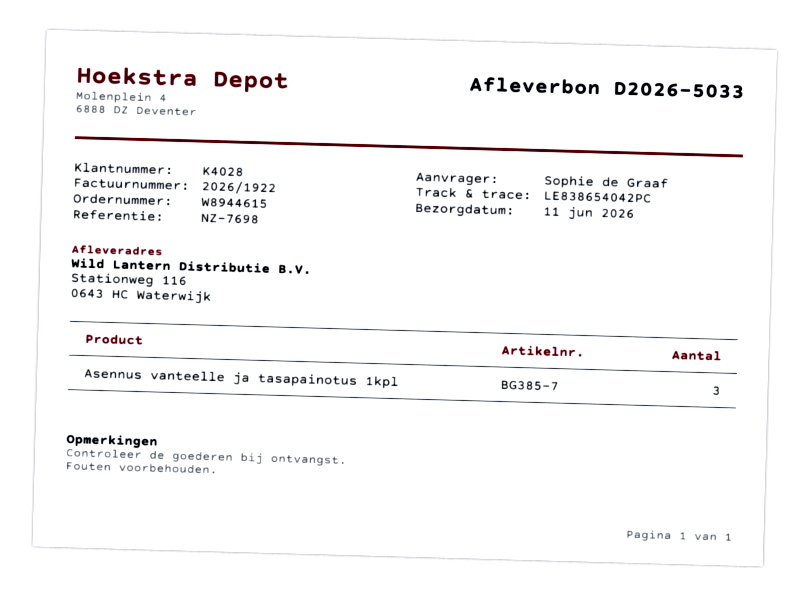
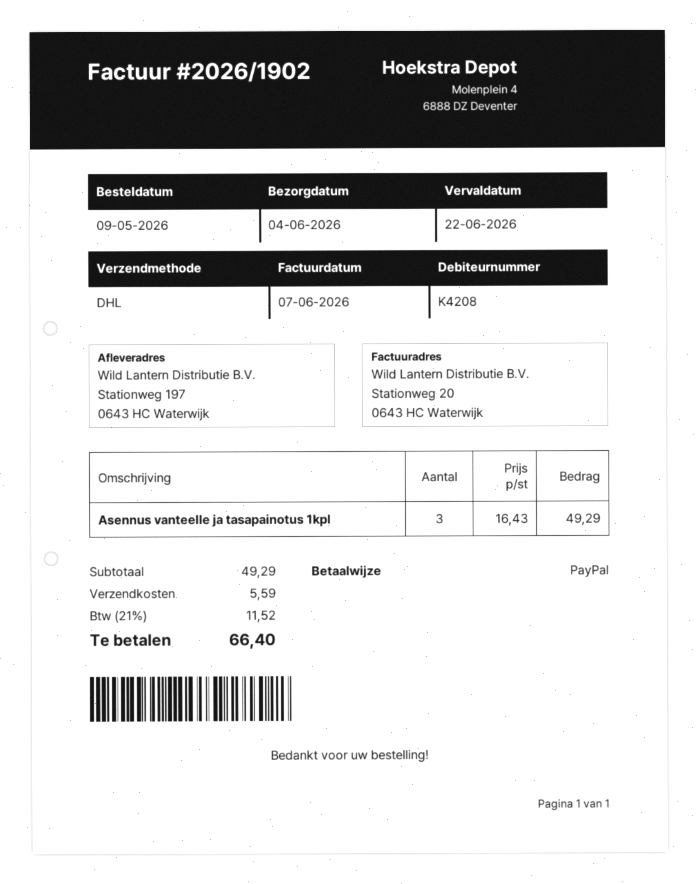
delivery date: 2026-06-11 -> 2026-06-04
invoice number: 2026/1922 -> 2026/1902
customer number: K4028 -> K4208
ship to: Stationweg 116, 0643 HC Waterwijk -> Stationweg 197, 0643 HC Waterwijk

